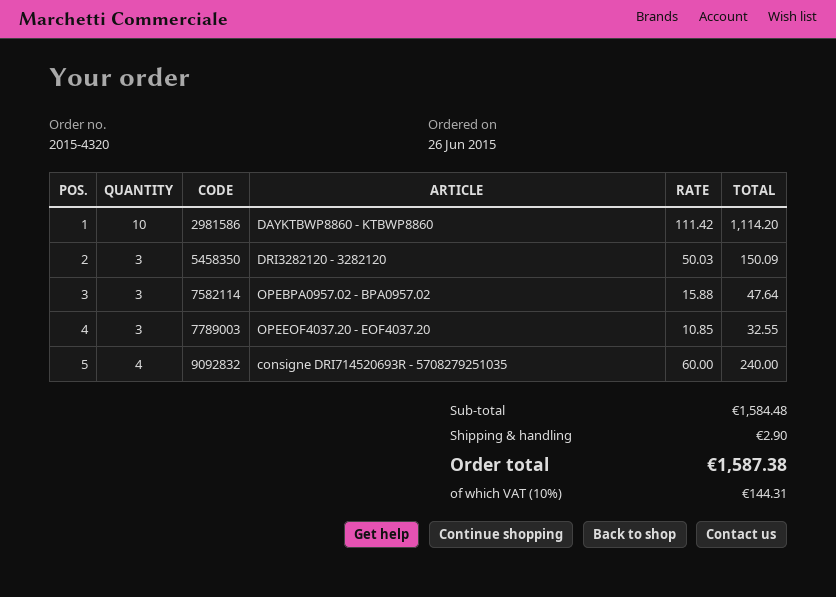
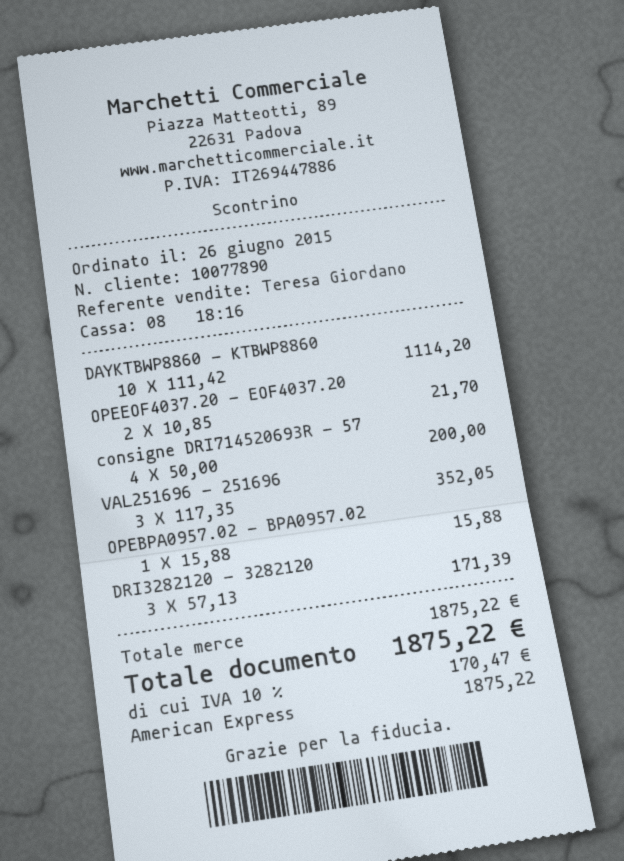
DRI3282120 - 3282120: 3 x 50.03 = 150.09 -> 3 x 57.13 = 171.39
OPEBPA0957.02 - BPA0957.02: 3 x 15.88 = 47.64 -> 1 x 15.88 = 15.88
OPEEOF4037.20 - EOF4037.20: 3 x 10.85 = 32.55 -> 2 x 10.85 = 21.70
consigne DRI714520693R - 5708279251035: 4 x 60.00 = 240.00 -> 4 x 50.00 = 200.00
VAL251696 - 251696: none -> 3 x 117.35 = 352.05
subtotal: 1584.48 -> 1875.22
shipping: 2.90 -> none
tax: 10% = 144.31 -> 10% = 170.47
total: 1587.38 -> 1875.22

